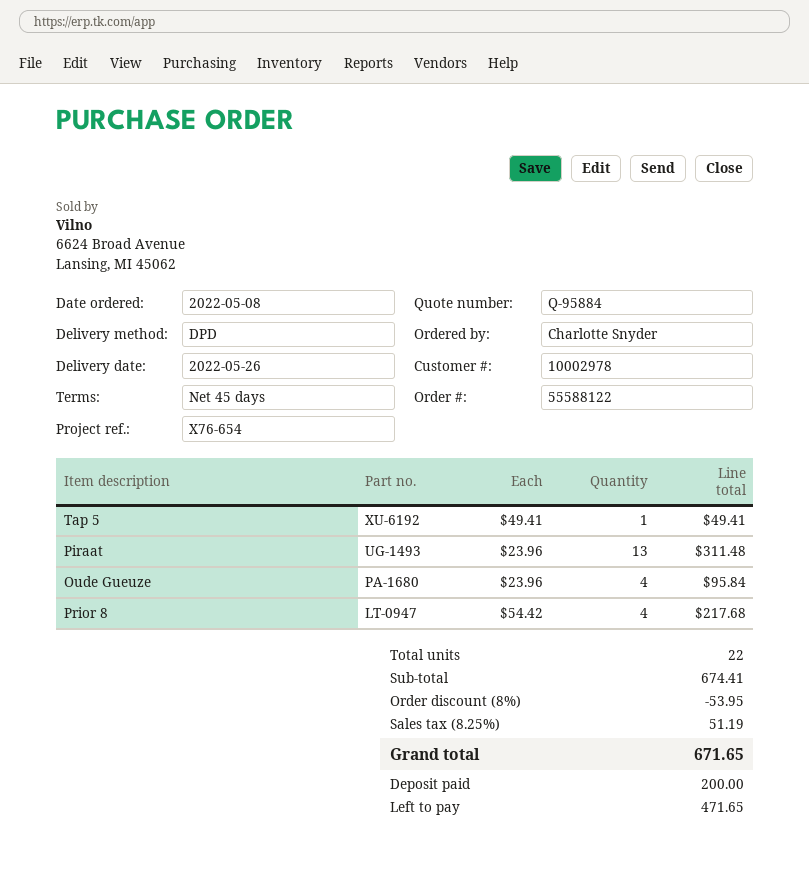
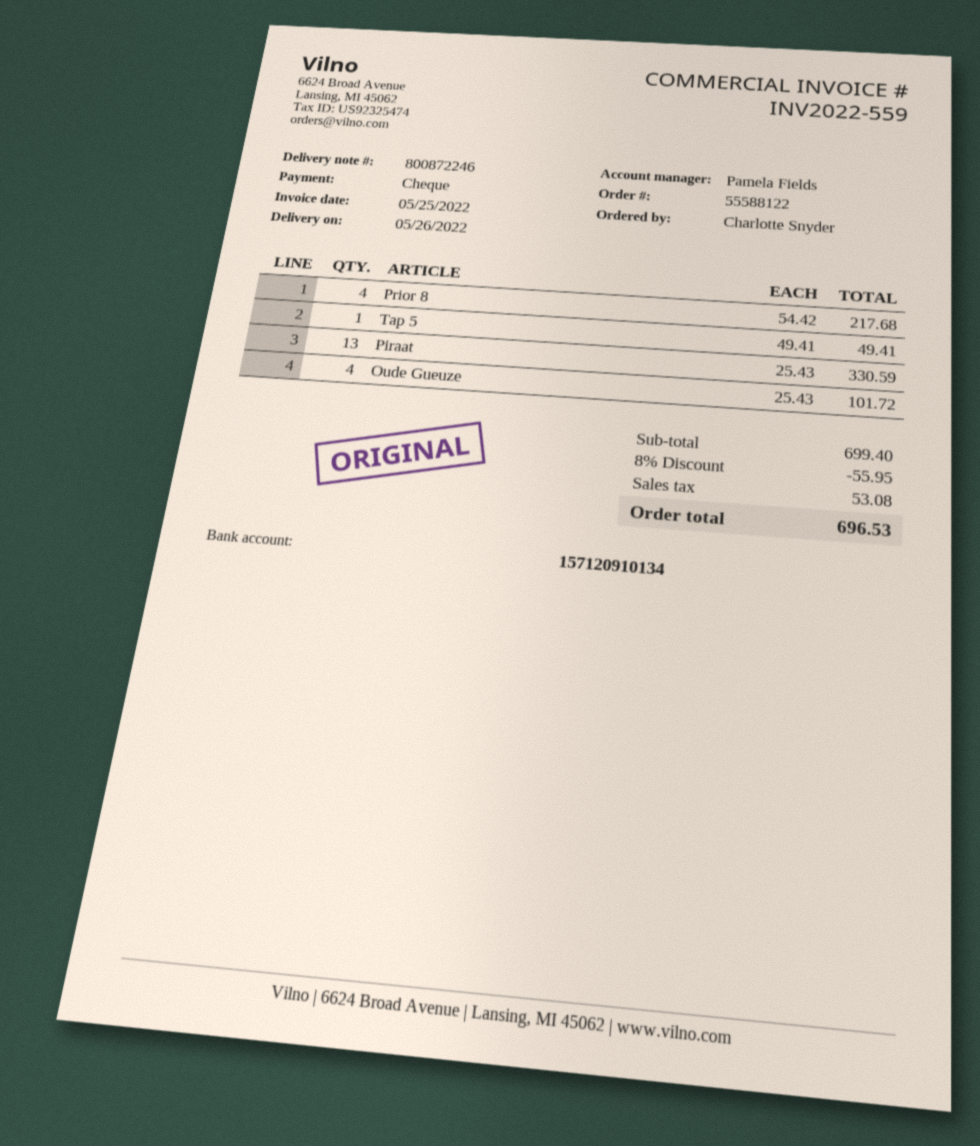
Piraat: 13 x 23.96 = 311.48 -> 13 x 25.43 = 330.59
Oude Gueuze: 4 x 23.96 = 95.84 -> 4 x 25.43 = 101.72
subtotal: 674.41 -> 699.40
discount: 8% = 53.95 -> 8% = 55.95
tax: 51.19 -> 53.08
total: 671.65 -> 696.53

